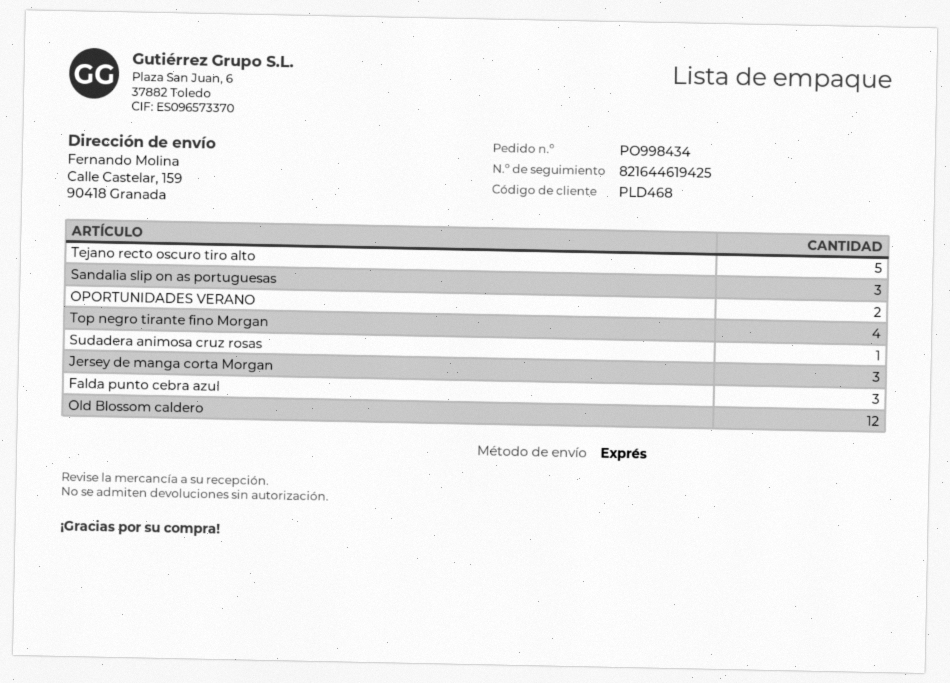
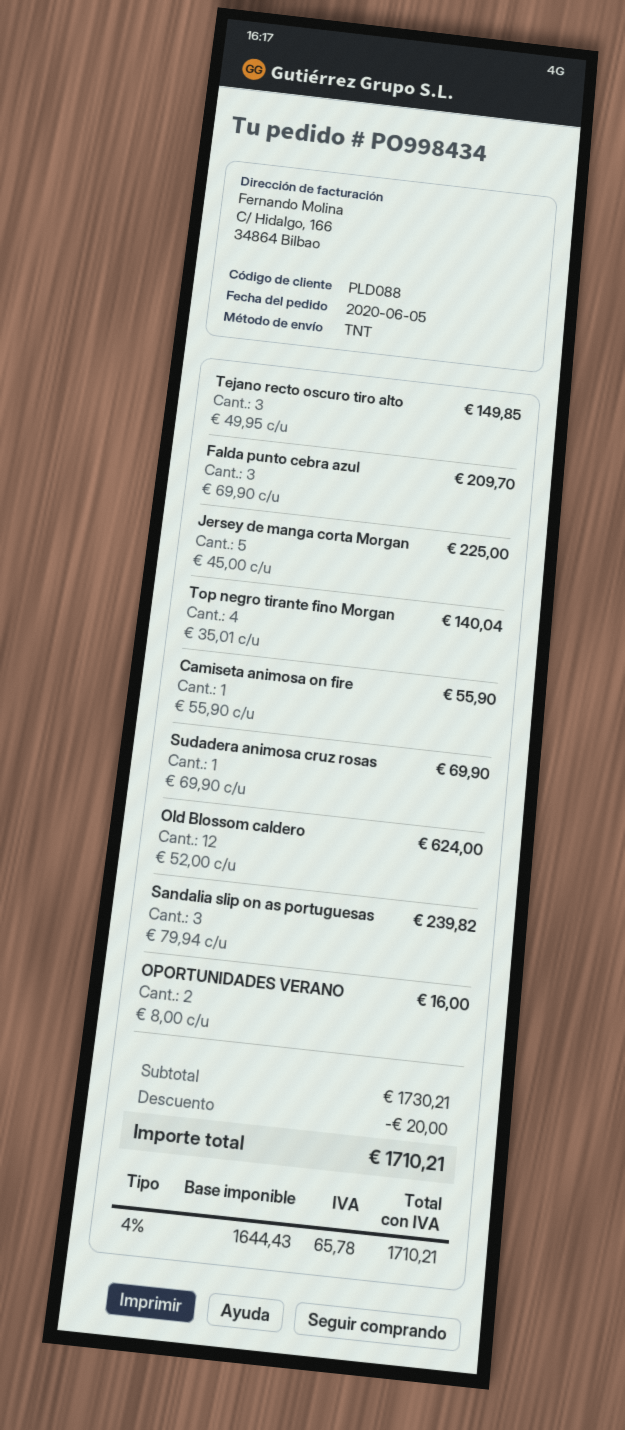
customer number: PLD468 -> PLD088
shipping method: express -> TNT
Tejano recto oscuro tiro alto: 5 -> 3
Jersey de manga corta Morgan: 3 -> 5
Camiseta animosa on fire: none -> 1

